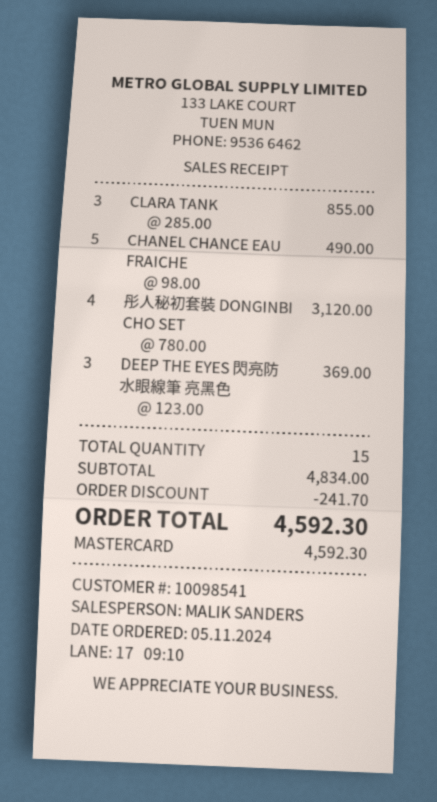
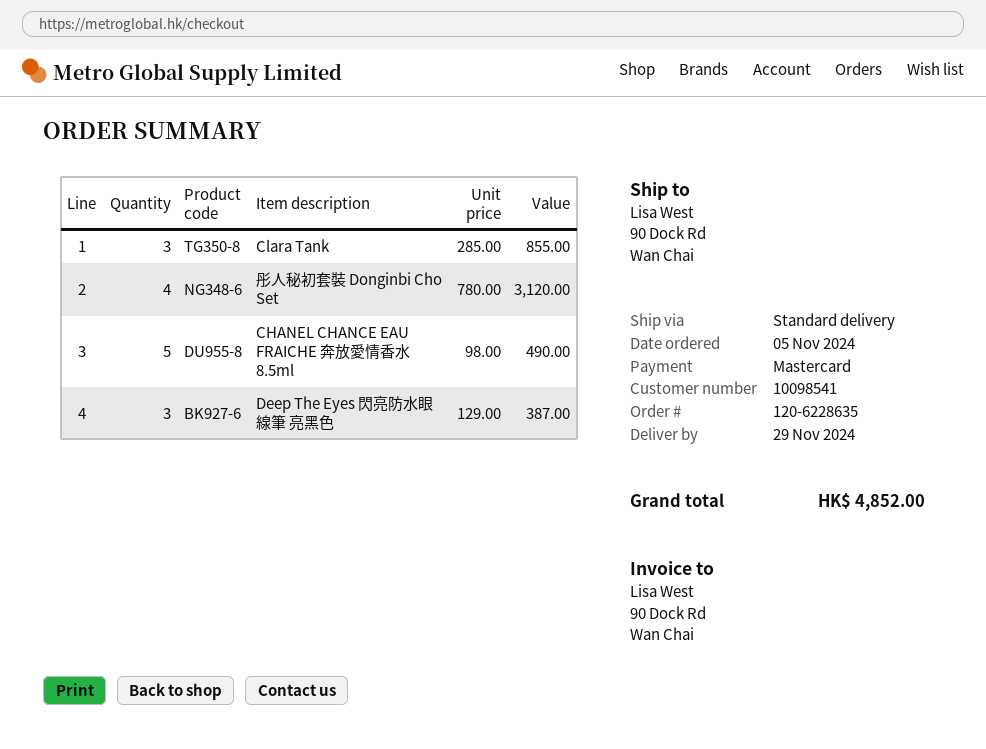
DEEP THE EYES 閃亮防水眼線筆 亮黑色: 3 x 123.00 = 369.00 -> 3 x 129.00 = 387.00
discount: 241.70 -> none
total: 4592.30 -> 4852.00

